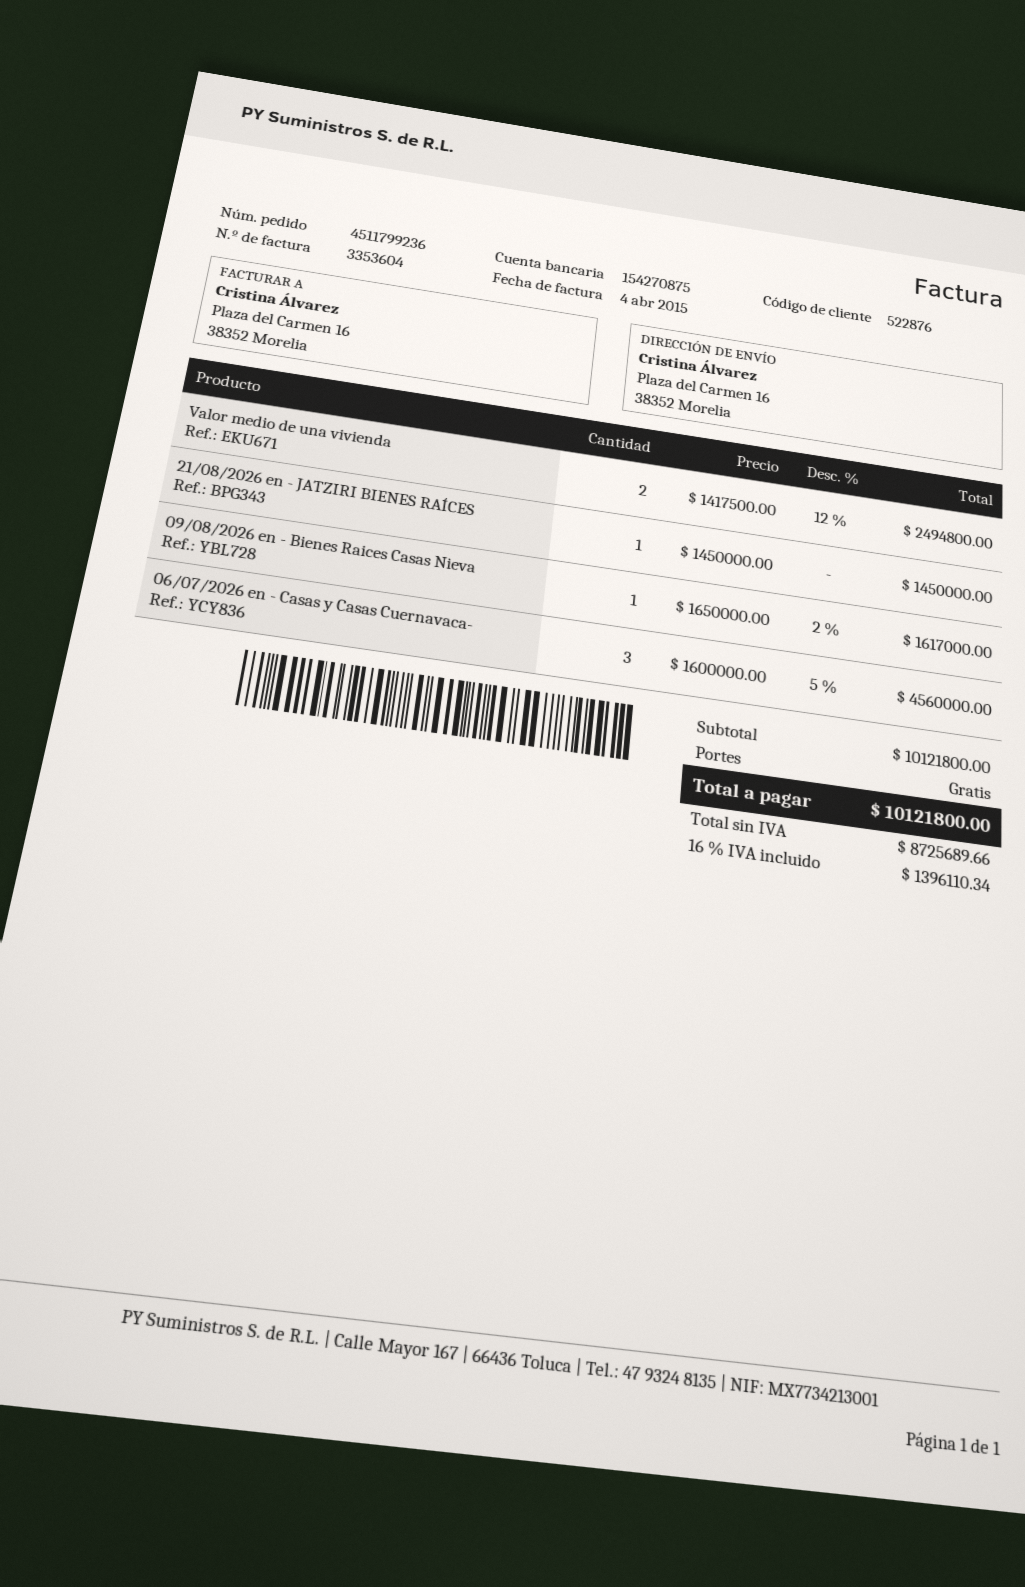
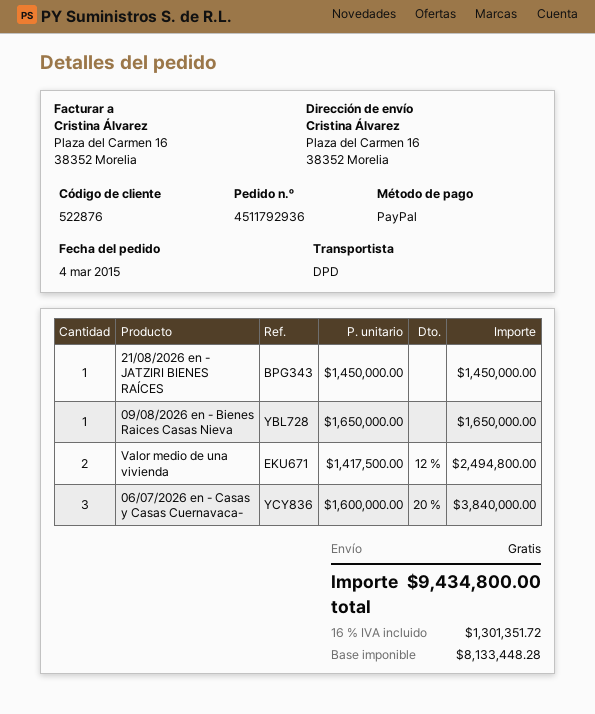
order number: 4511799236 -> 4511792936
09/08/2026 en - Bienes Raices Casas Nieva: 1 x 1650000.00 - 2% = 1617000.00 -> 1 x 1650000.00 = 1650000.00
06/07/2026 en - Casas y Casas Cuernavaca-: 3 x 1600000.00 - 5% = 4560000.00 -> 3 x 1600000.00 - 20% = 3840000.00
net: 8725689.66 -> 8133448.28
tax: 16% = 1396110.34 -> 16% = 1301351.72
total: 10121800.00 -> 9434800.00

